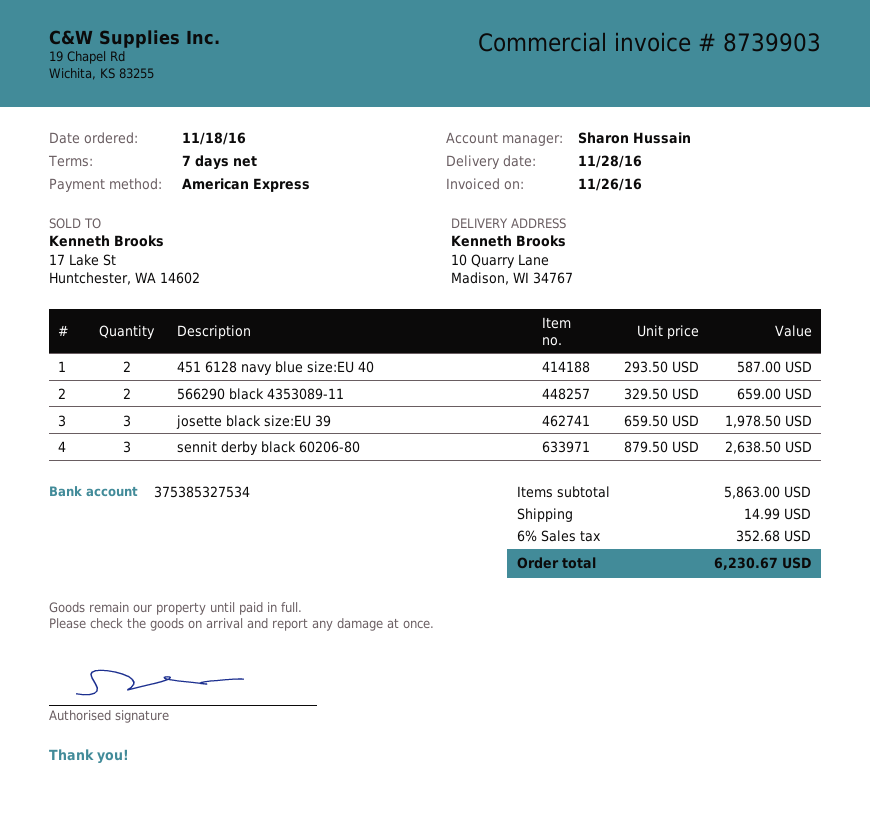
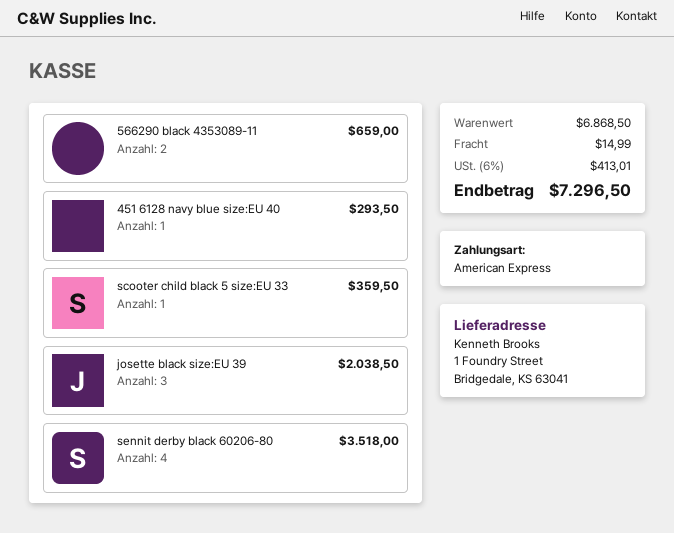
ship to: 10 Quarry Lane, Madison, WI 34767 -> 1 Foundry Street, Bridgedale, KS 63041
451 6128 navy blue size:EU 40: 2 for 587.00 -> 1 for 293.50
josette black size:EU 39: 3 for 1978.50 -> 3 for 2038.50
sennit derby black 60206-80: 3 for 2638.50 -> 4 for 3518.00
scooter child black 5 size:EU 33: none -> 1 for 359.50
subtotal: 5863.00 -> 6868.50
tax: 6% = 352.68 -> 6% = 413.01
total: 6230.67 -> 7296.50

